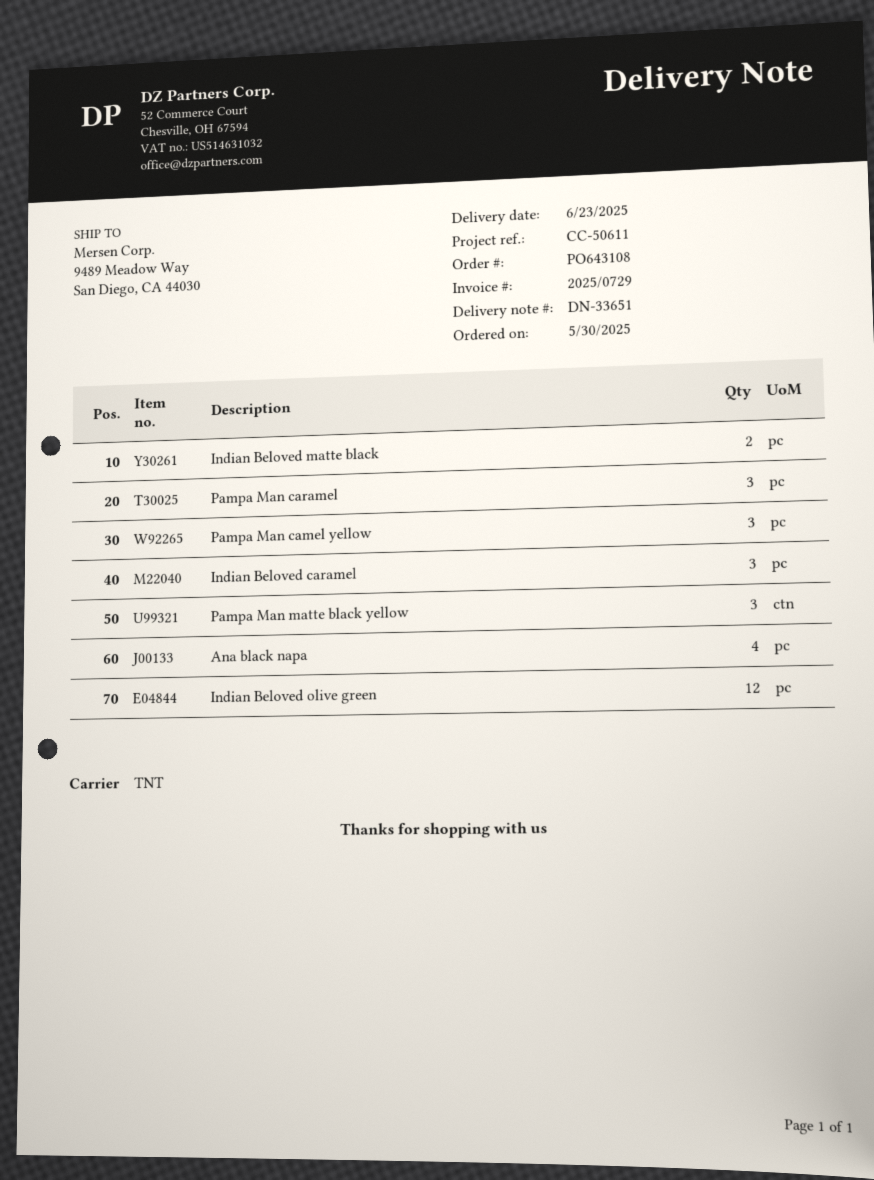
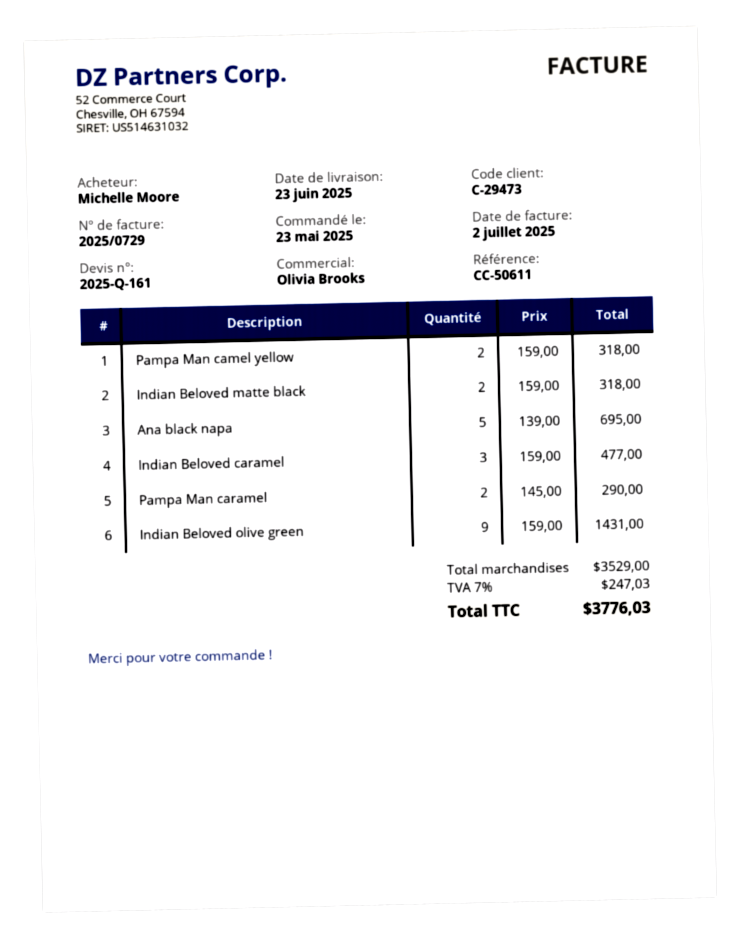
order date: 2025-05-30 -> 2025-05-23
Pampa Man caramel: 3 -> 2
Pampa Man camel yellow: 3 -> 2
Pampa Man matte black yellow: 3 -> none
Ana black napa: 4 -> 5
Indian Beloved olive green: 12 -> 9

